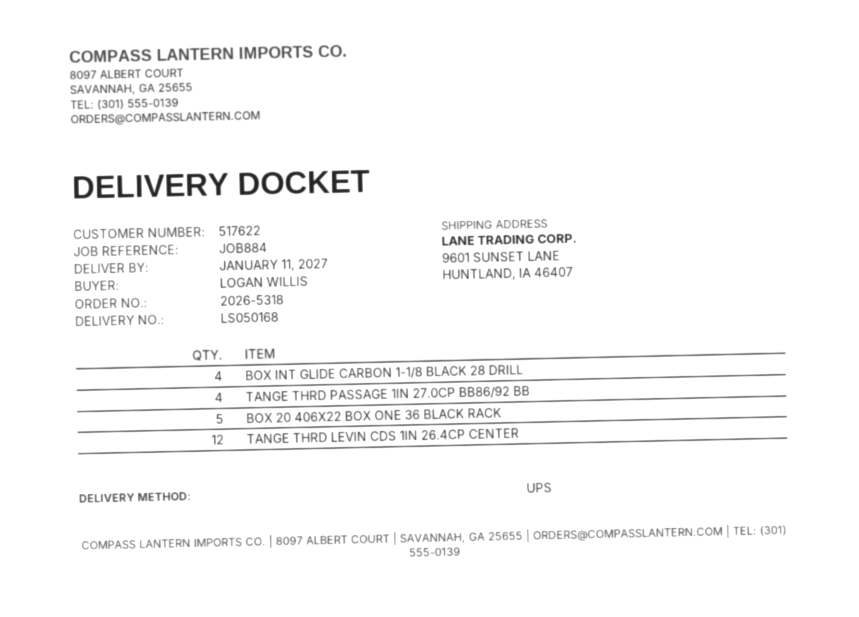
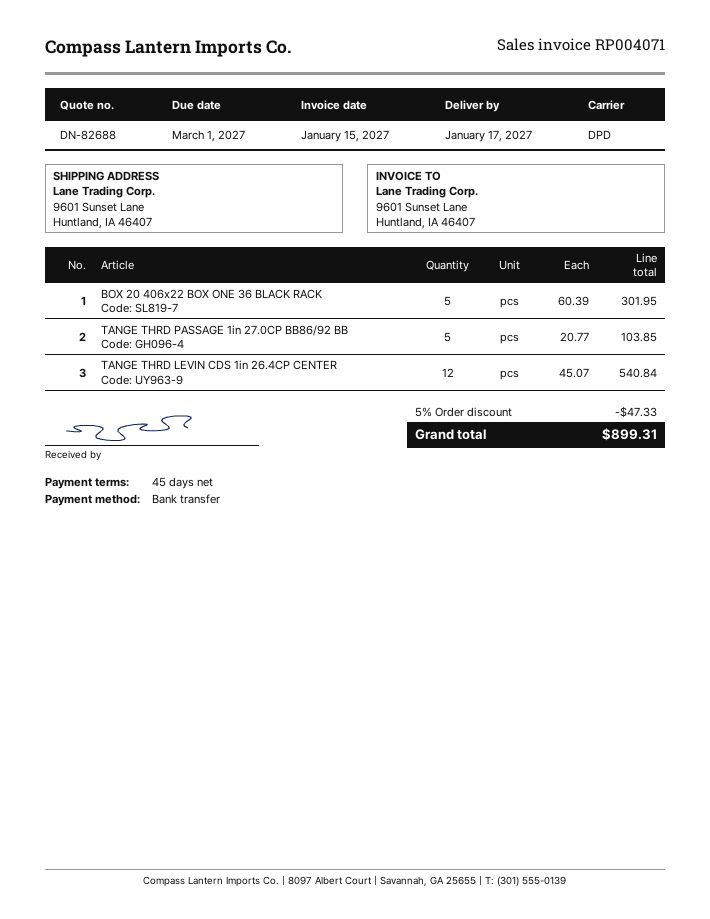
delivery date: 2027-01-11 -> 2027-01-17
shipping method: UPS -> DPD
BOX INT GLIDE CARBON 1-1/8 BLACK 28 DRILL: 4 -> none
TANGE THRD PASSAGE 1IN 27.0CP BB86/92 BB: 4 -> 5

